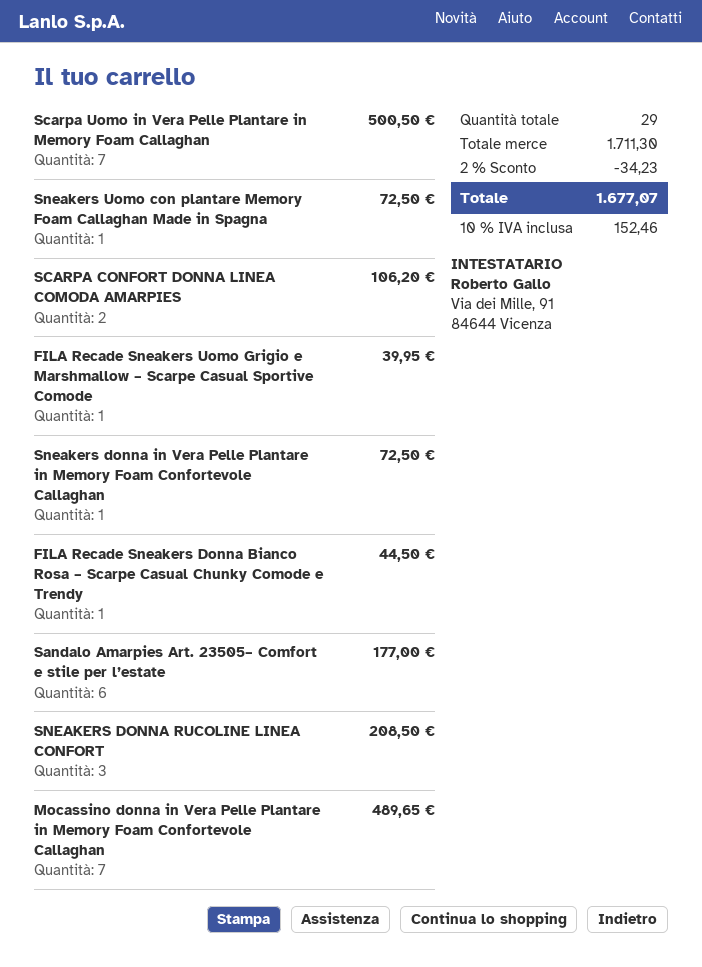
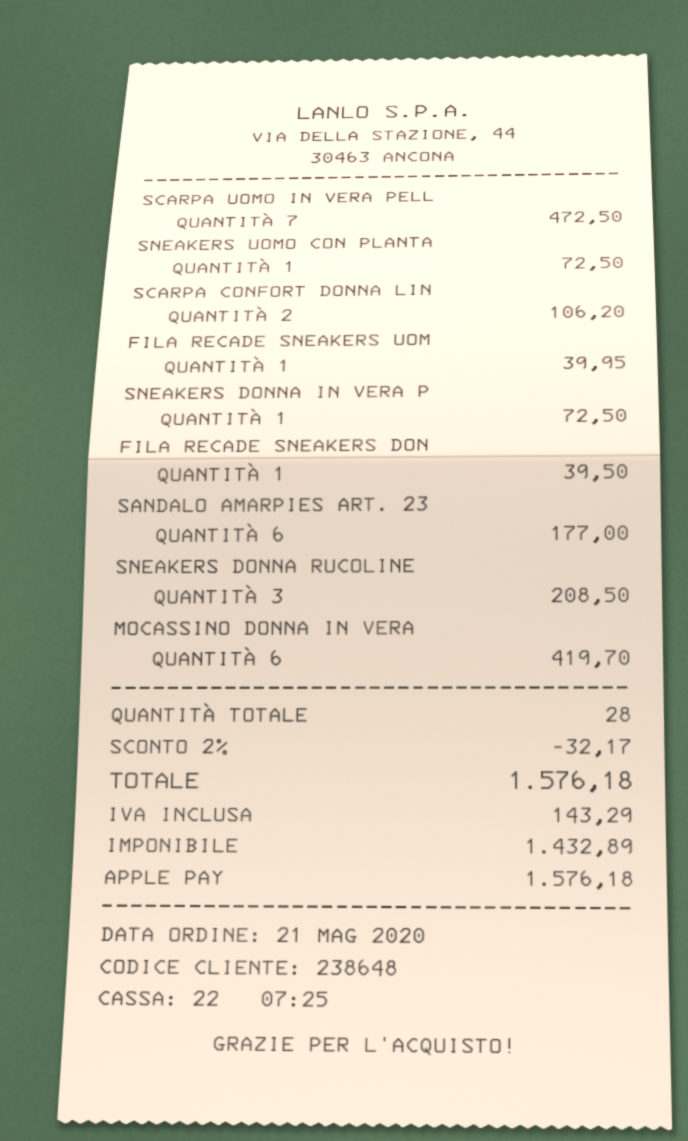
Scarpa Uomo in Vera Pelle Plantare in Memory Foam Callaghan: 7 for 500.50 -> 7 for 472.50
FILA Recade Sneakers Donna Bianco Rosa – Scarpe Casual Chunky Comode e Trendy: 1 for 44.50 -> 1 for 39.50
Mocassino donna in Vera Pelle Plantare in Memory Foam Confortevole Callaghan: 7 for 489.65 -> 6 for 419.70
total quantity: 29 -> 28
discount: 2% = 34.23 -> 2% = 32.17
tax: 152.46 -> 143.29
total: 1677.07 -> 1576.18

